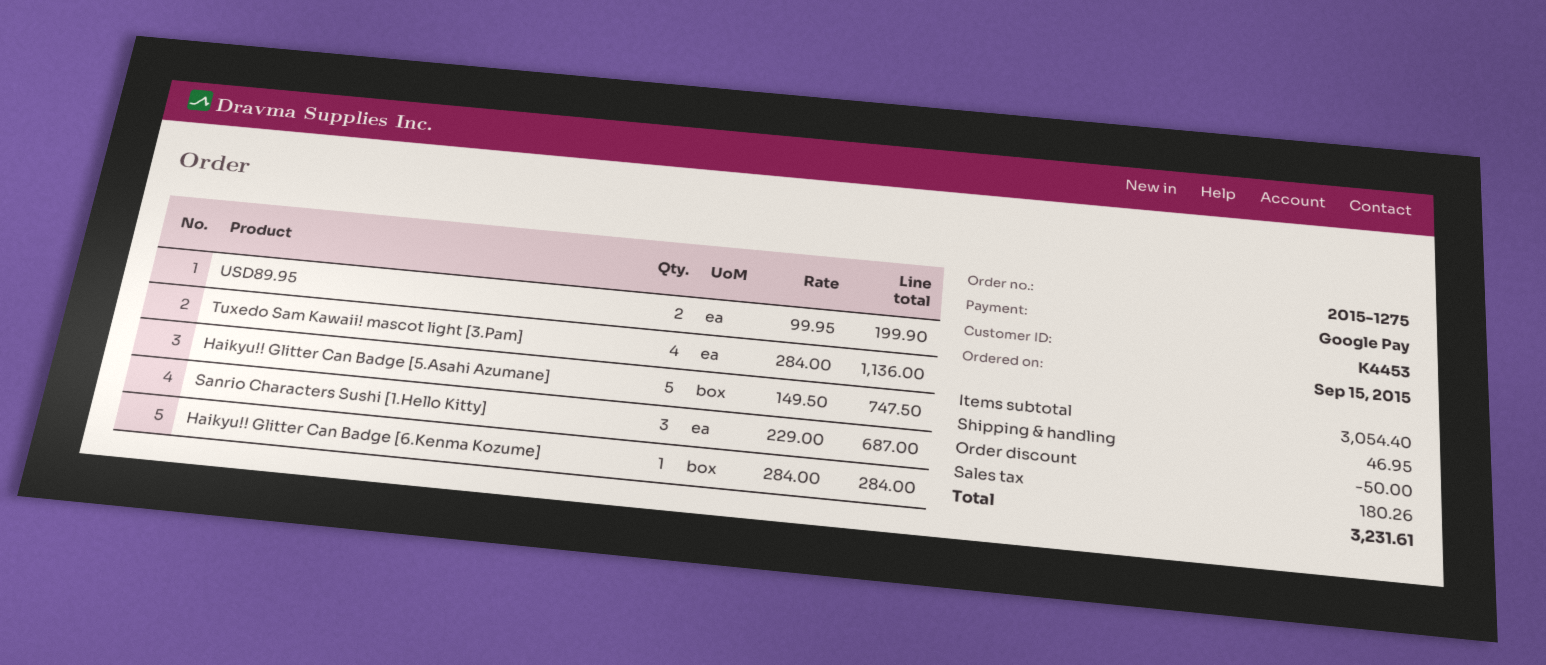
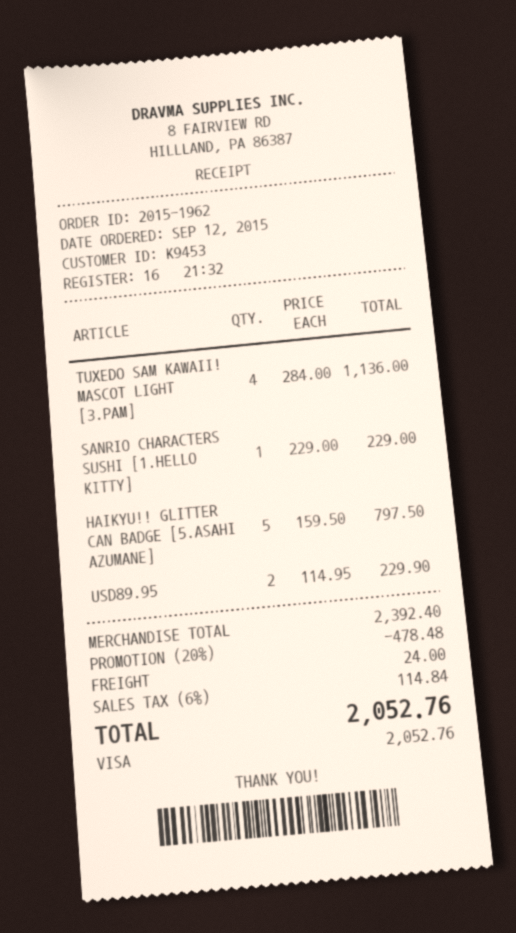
order number: 2015-1275 -> 2015-1962
order date: 2015-09-15 -> 2015-09-12
customer number: K4453 -> K9453
payment method: Google Pay -> Visa
USD89.95: 2 x 99.95 = 199.90 -> 2 x 114.95 = 229.90
Haikyu!! Glitter Can Badge [5.Asahi Azumane]: 5 x 149.50 = 747.50 -> 5 x 159.50 = 797.50
Sanrio Characters Sushi [1.Hello Kitty]: 3 x 229.00 = 687.00 -> 1 x 229.00 = 229.00
Haikyu!! Glitter Can Badge [6.Kenma Kozume]: 1 x 284.00 = 284.00 -> none
subtotal: 3054.40 -> 2392.40
discount: 50.00 -> 478.48
shipping: 46.95 -> 24.00
tax: 180.26 -> 114.84
total: 3231.61 -> 2052.76

